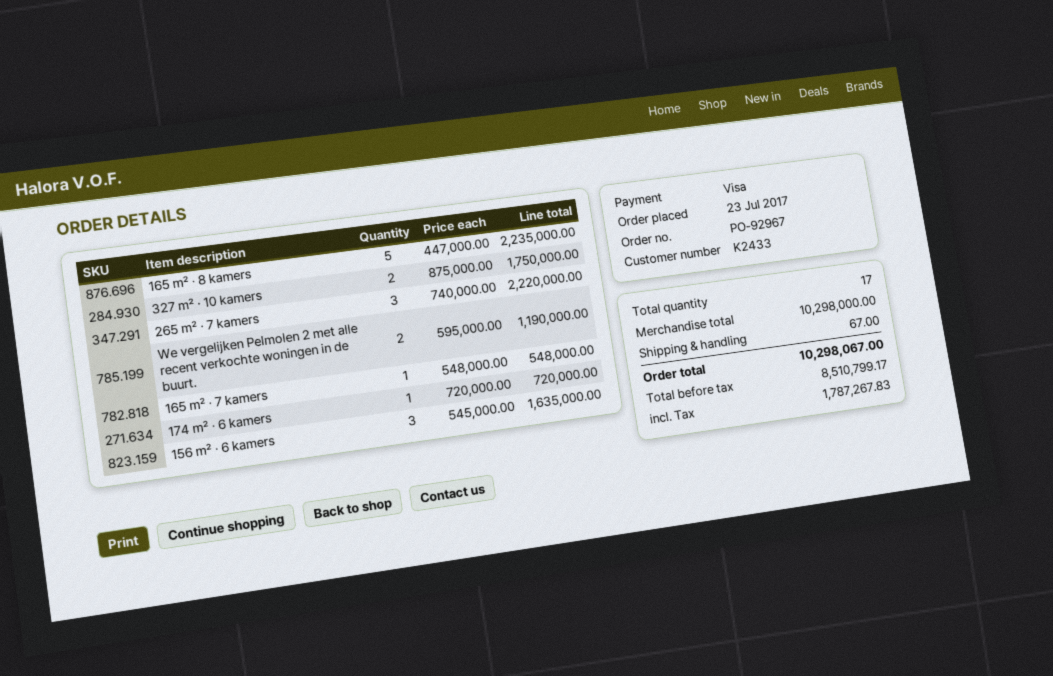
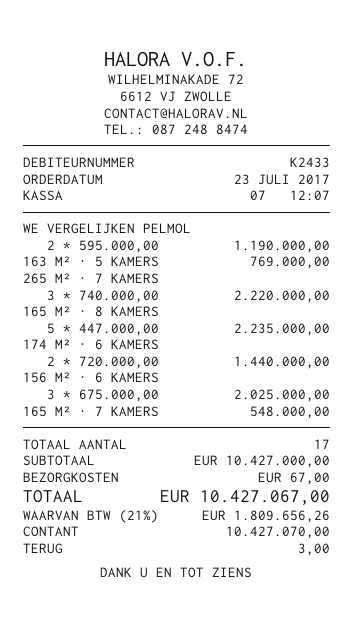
payment method: Visa -> cash
327 m² · 10 kamers: 2 x 875000.00 = 1750000.00 -> none
174 m² · 6 kamers: 1 x 720000.00 = 720000.00 -> 2 x 720000.00 = 1440000.00
156 m² · 6 kamers: 3 x 545000.00 = 1635000.00 -> 3 x 675000.00 = 2025000.00
163 M² · 5 KAMERS: none -> 1 x 769000.00 = 769000.00
subtotal: 10298000.00 -> 10427000.00
tax: 1787267.83 -> 1809656.26
total: 10298067.00 -> 10427067.00

